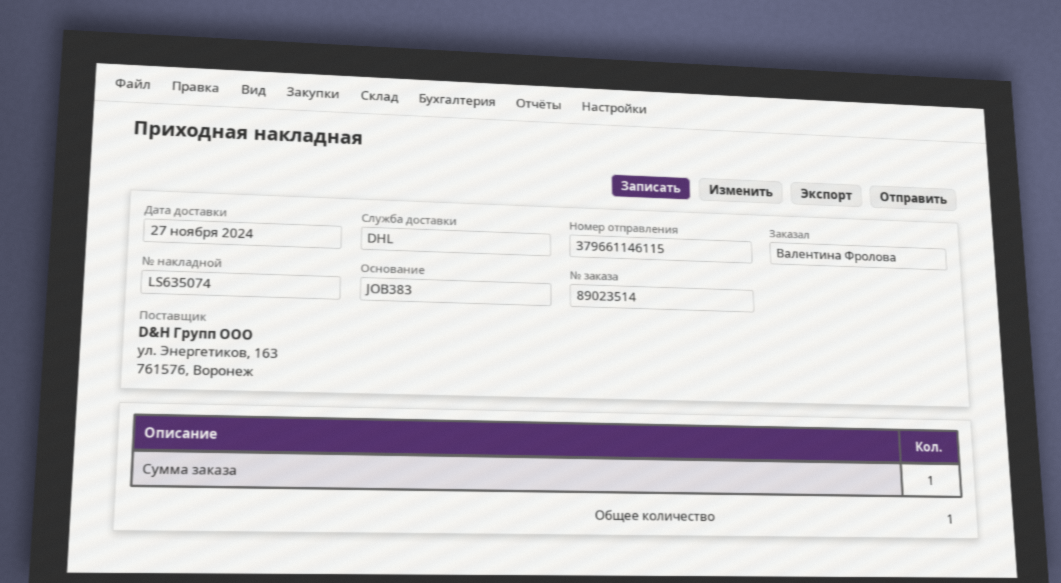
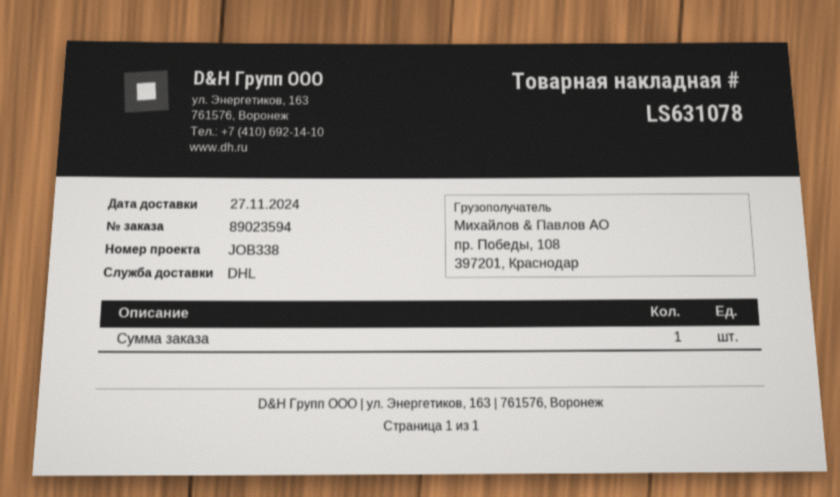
order number: 89023514 -> 89023594
delivery note number: LS635074 -> LS631078
reference: JOB383 -> JOB338

